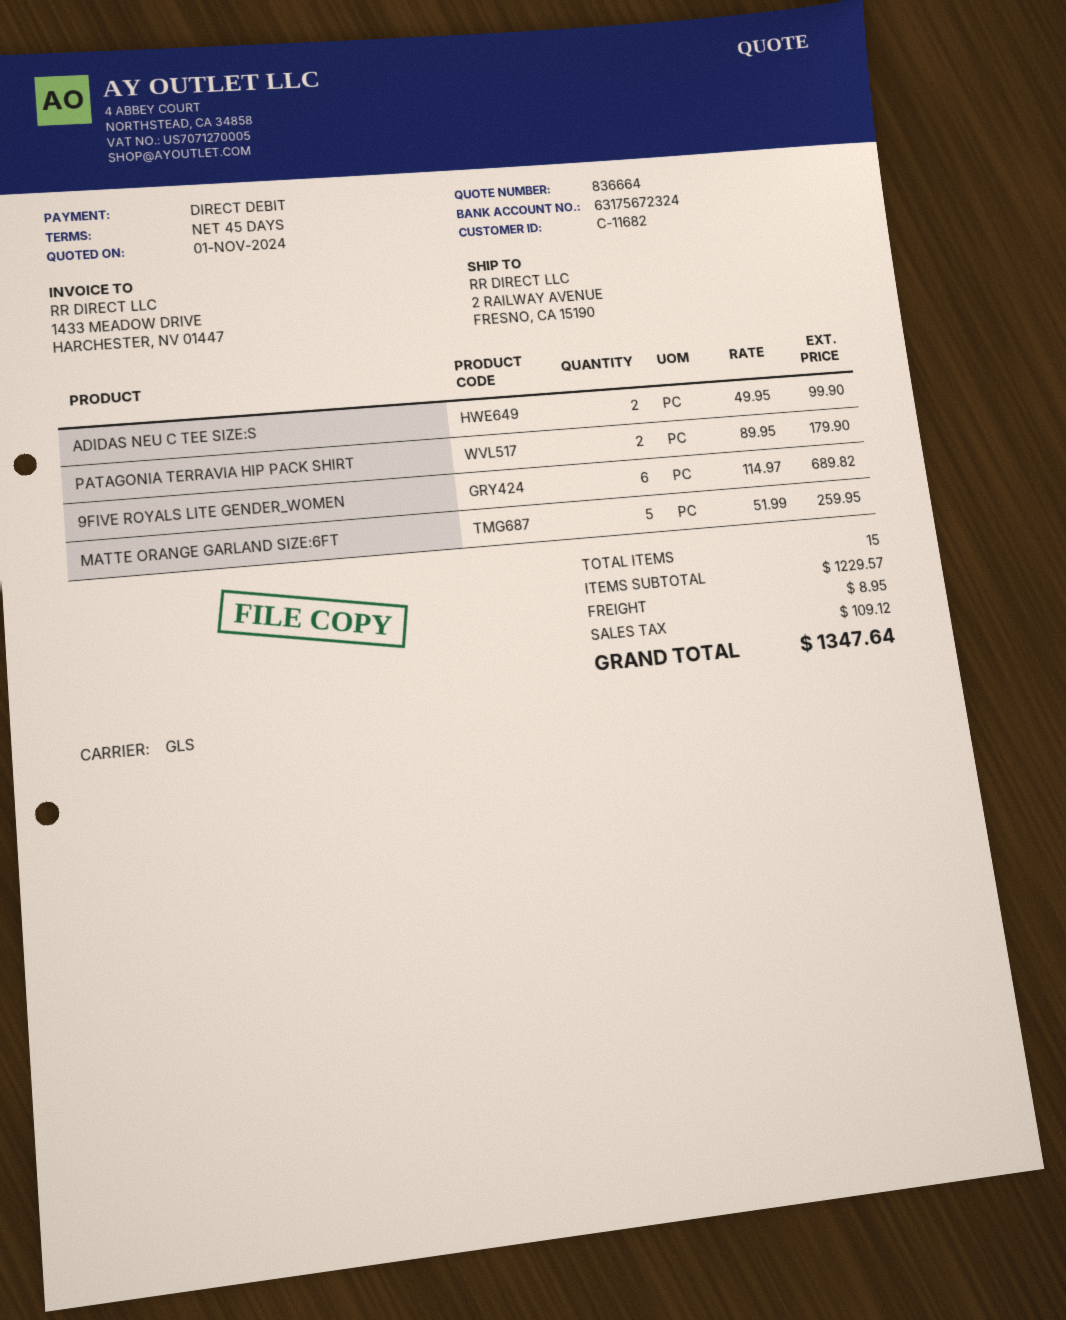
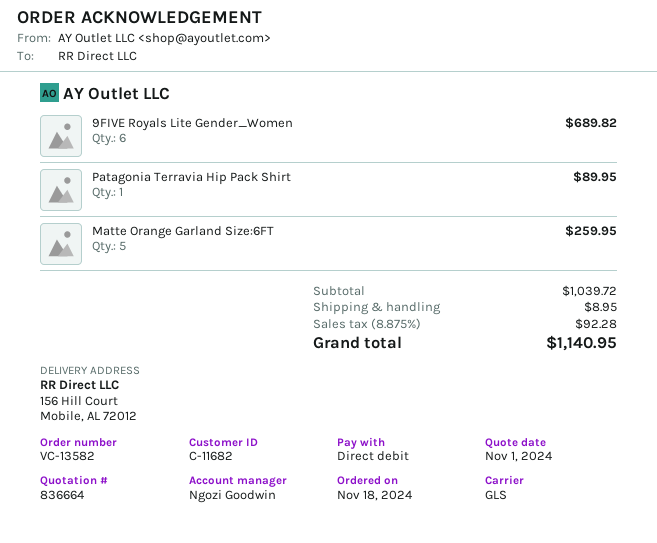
ship to: 2 RAILWAY AVENUE, FRESNO, CA 15190 -> 156 Hill Court, Mobile, AL 72012
ADIDAS NEU C TEE SIZE:S: 2 for 99.90 -> none
PATAGONIA TERRAVIA HIP PACK SHIRT: 2 for 179.90 -> 1 for 89.95
subtotal: 1229.57 -> 1039.72
tax: 109.12 -> 92.28
total: 1347.64 -> 1140.95

